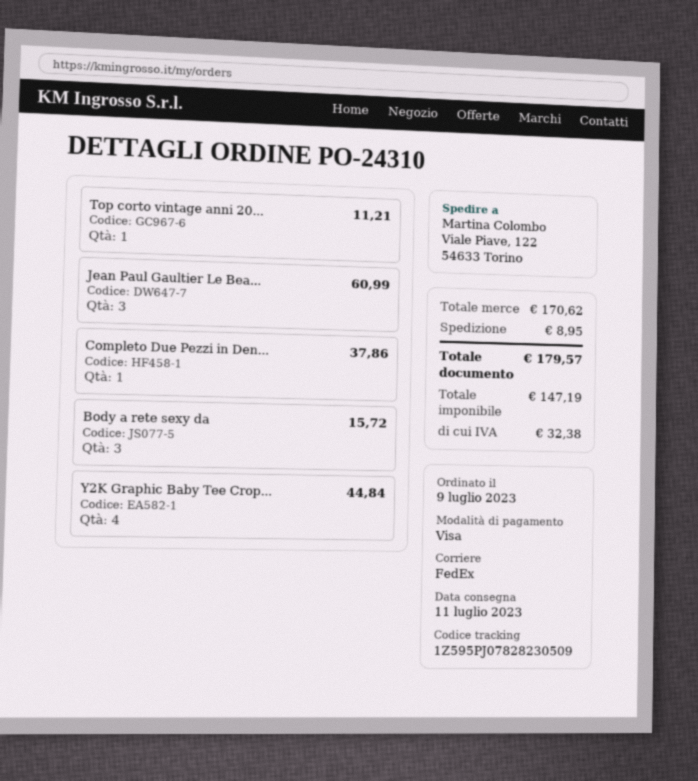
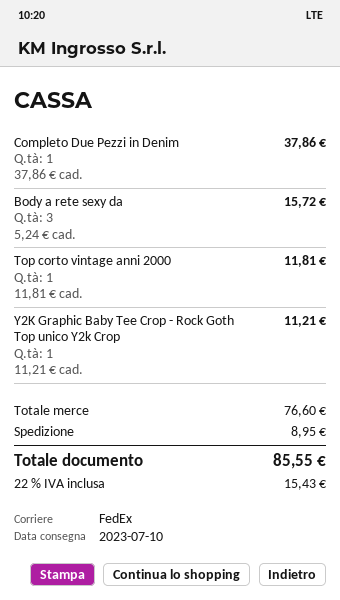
delivery date: 2023-07-11 -> 2023-07-10
Top corto vintage anni 20...: 1 for 11.21 -> 1 for 11.81
Jean Paul Gaultier Le Bea...: 3 for 60.99 -> none
Y2K Graphic Baby Tee Crop...: 4 for 44.84 -> 1 for 11.21
subtotal: 170.62 -> 76.60
tax: 32.38 -> 15.43
total: 179.57 -> 85.55

